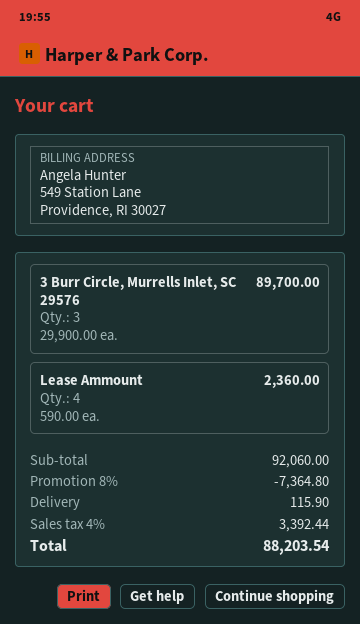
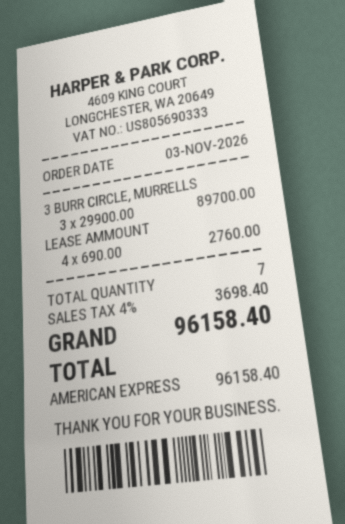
Lease Ammount: 4 x 590.00 = 2360.00 -> 4 x 690.00 = 2760.00
discount: 8% = 7364.80 -> none
shipping: 115.90 -> none
tax: 4% = 3392.44 -> 4% = 3698.40
total: 88203.54 -> 96158.40

